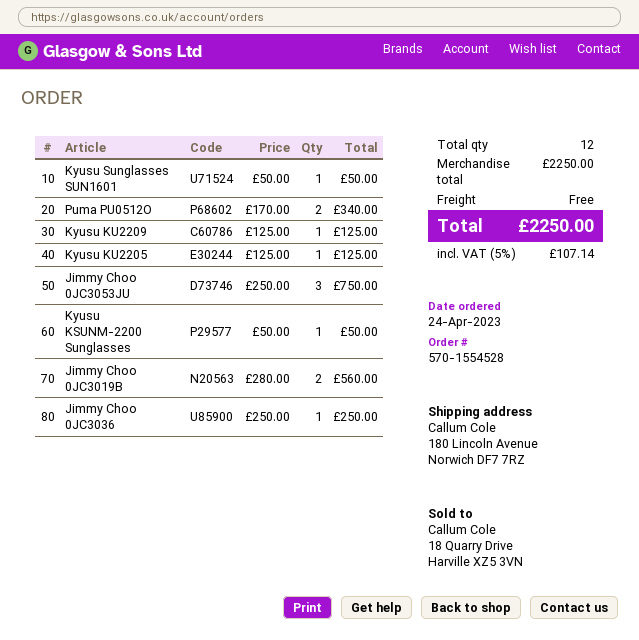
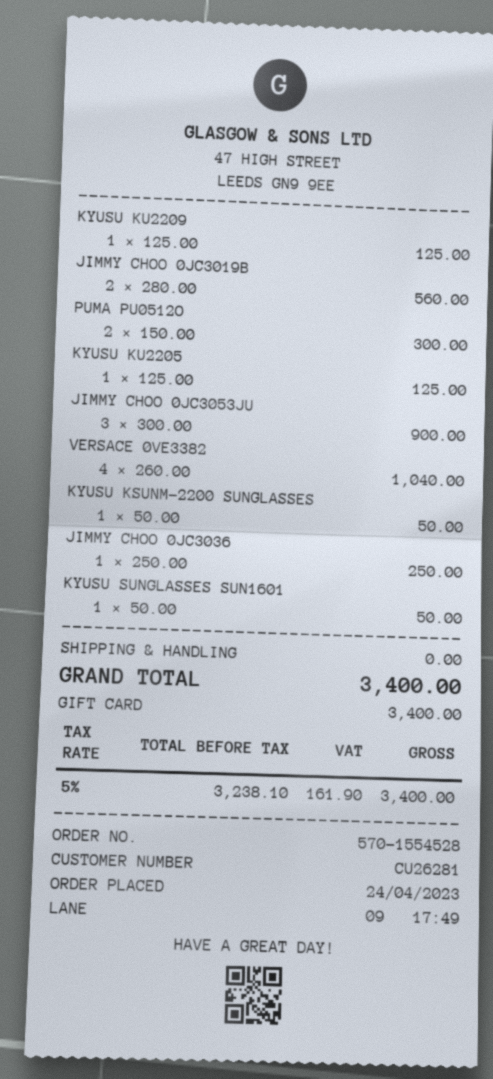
Puma PU0512O: 2 x 170.00 = 340.00 -> 2 x 150.00 = 300.00
Jimmy Choo 0JC3053JU: 3 x 250.00 = 750.00 -> 3 x 300.00 = 900.00
VERSACE 0VE3382: none -> 4 x 260.00 = 1040.00
tax: 5% = 107.14 -> 5% = 161.90
total: 2250.00 -> 3400.00

